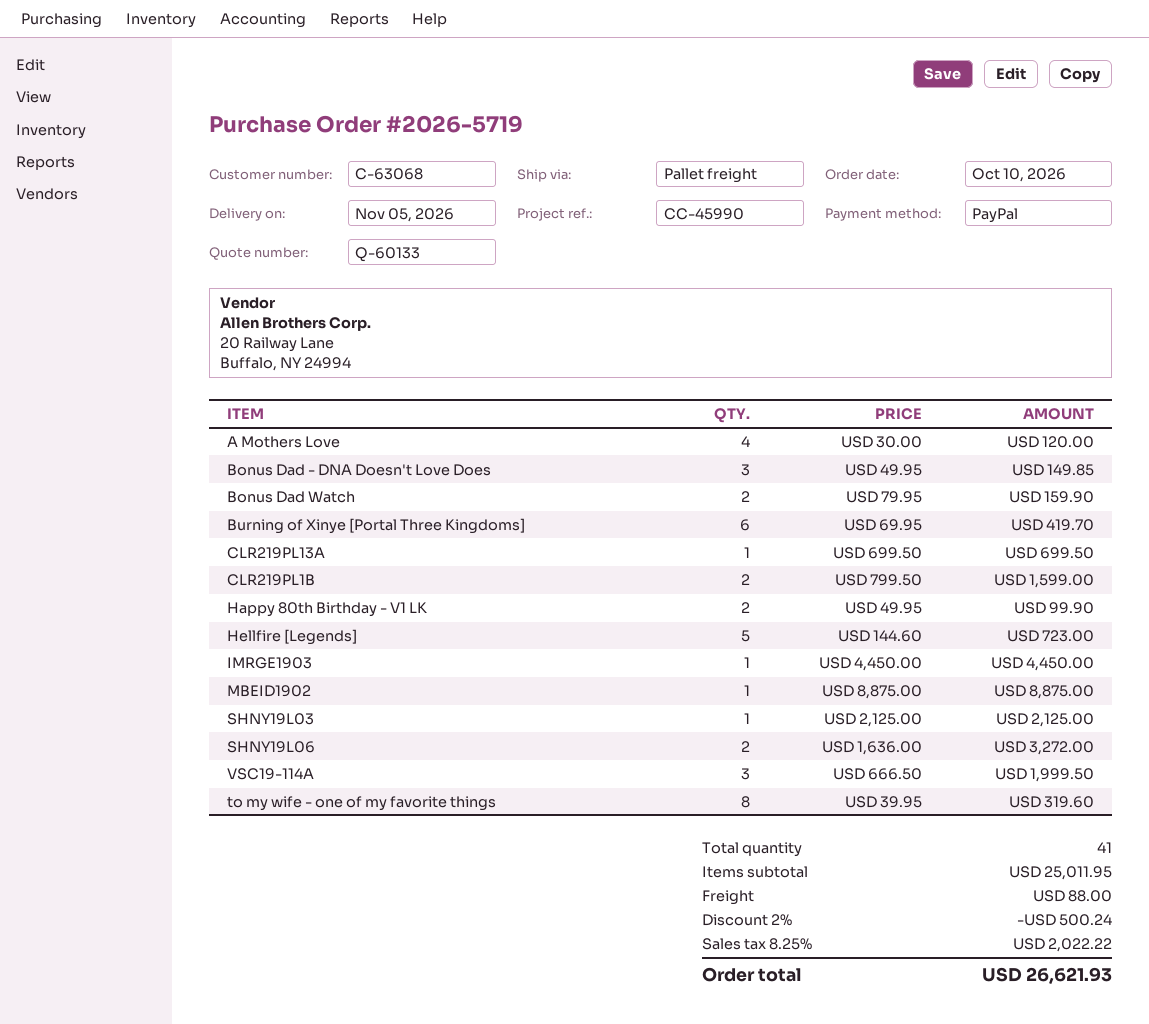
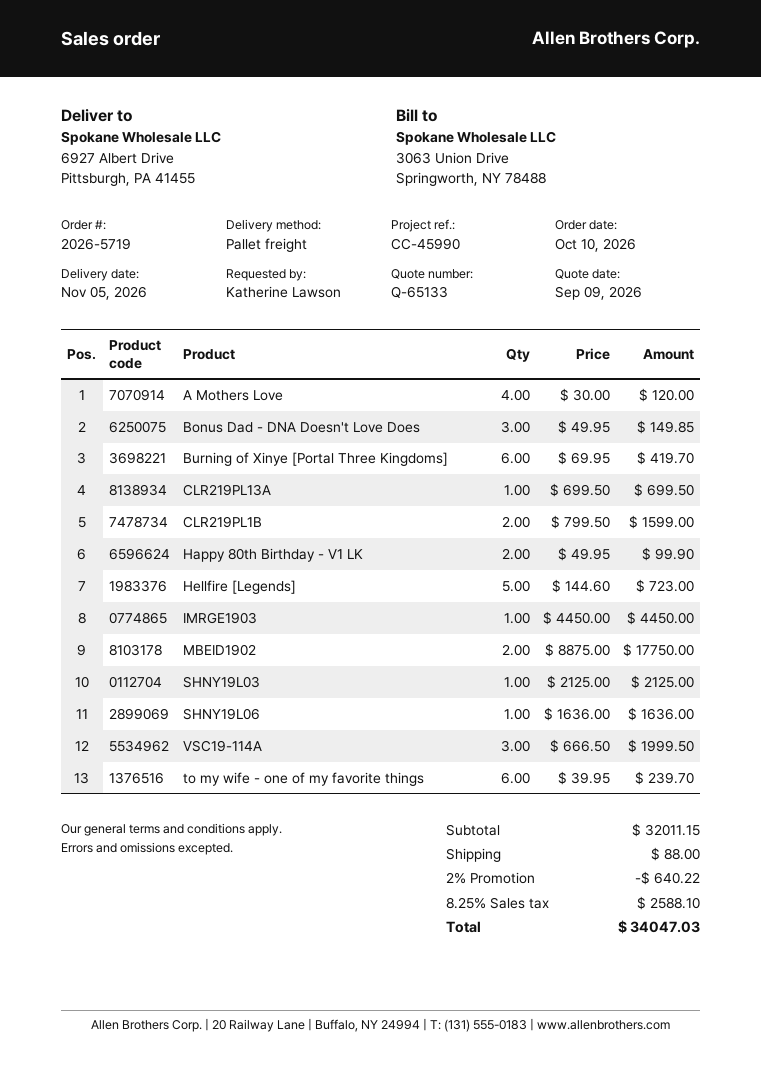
quote number: Q-60133 -> Q-65133
Bonus Dad Watch: 2 x 79.95 = 159.90 -> none
MBEID1902: 1 x 8875.00 = 8875.00 -> 2 x 8875.00 = 17750.00
SHNY19L06: 2 x 1636.00 = 3272.00 -> 1 x 1636.00 = 1636.00
to my wife - one of my favorite things: 8 x 39.95 = 319.60 -> 6 x 39.95 = 239.70
subtotal: 25011.95 -> 32011.15
discount: 2% = 500.24 -> 2% = 640.22
tax: 8.25% = 2022.22 -> 8.25% = 2588.10
total: 26621.93 -> 34047.03

